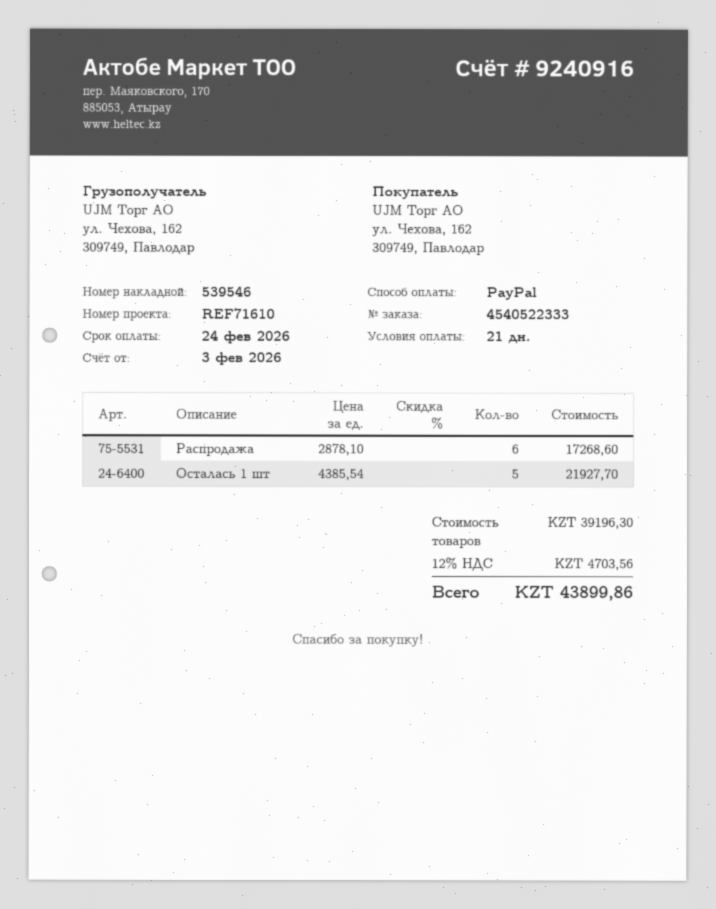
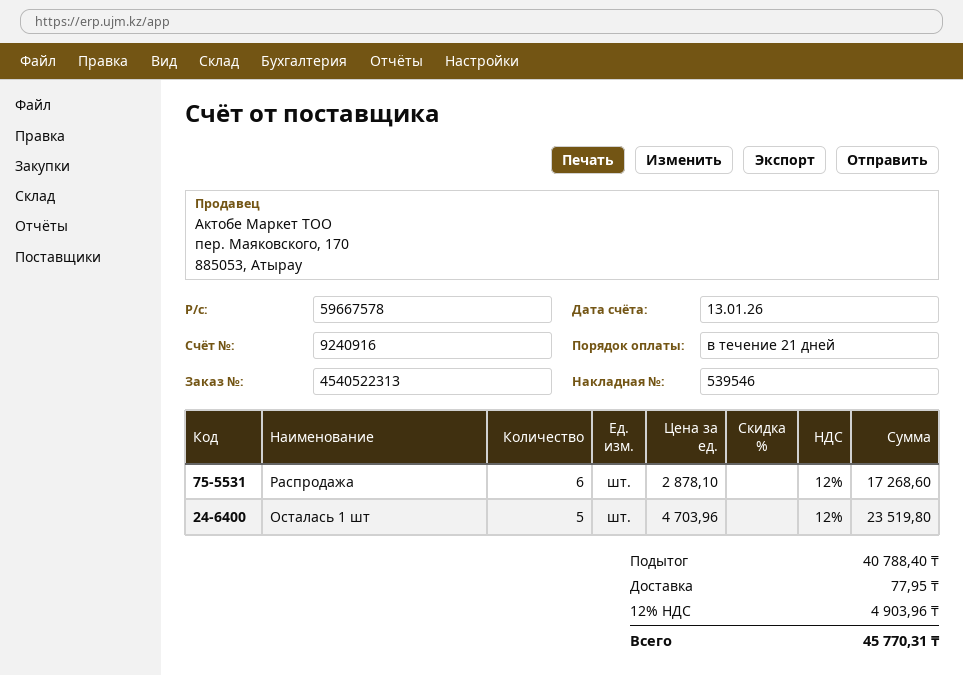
order number: 4540522333 -> 4540522313
invoice date: 2026-02-03 -> 2026-01-13
Осталась 1 шт: 5 x 4385.54 = 21927.70 -> 5 x 4703.96 = 23519.80
subtotal: 39196.30 -> 40788.40
shipping: none -> 77.95
tax: 12% = 4703.56 -> 12% = 4903.96
total: 43899.86 -> 45770.31

